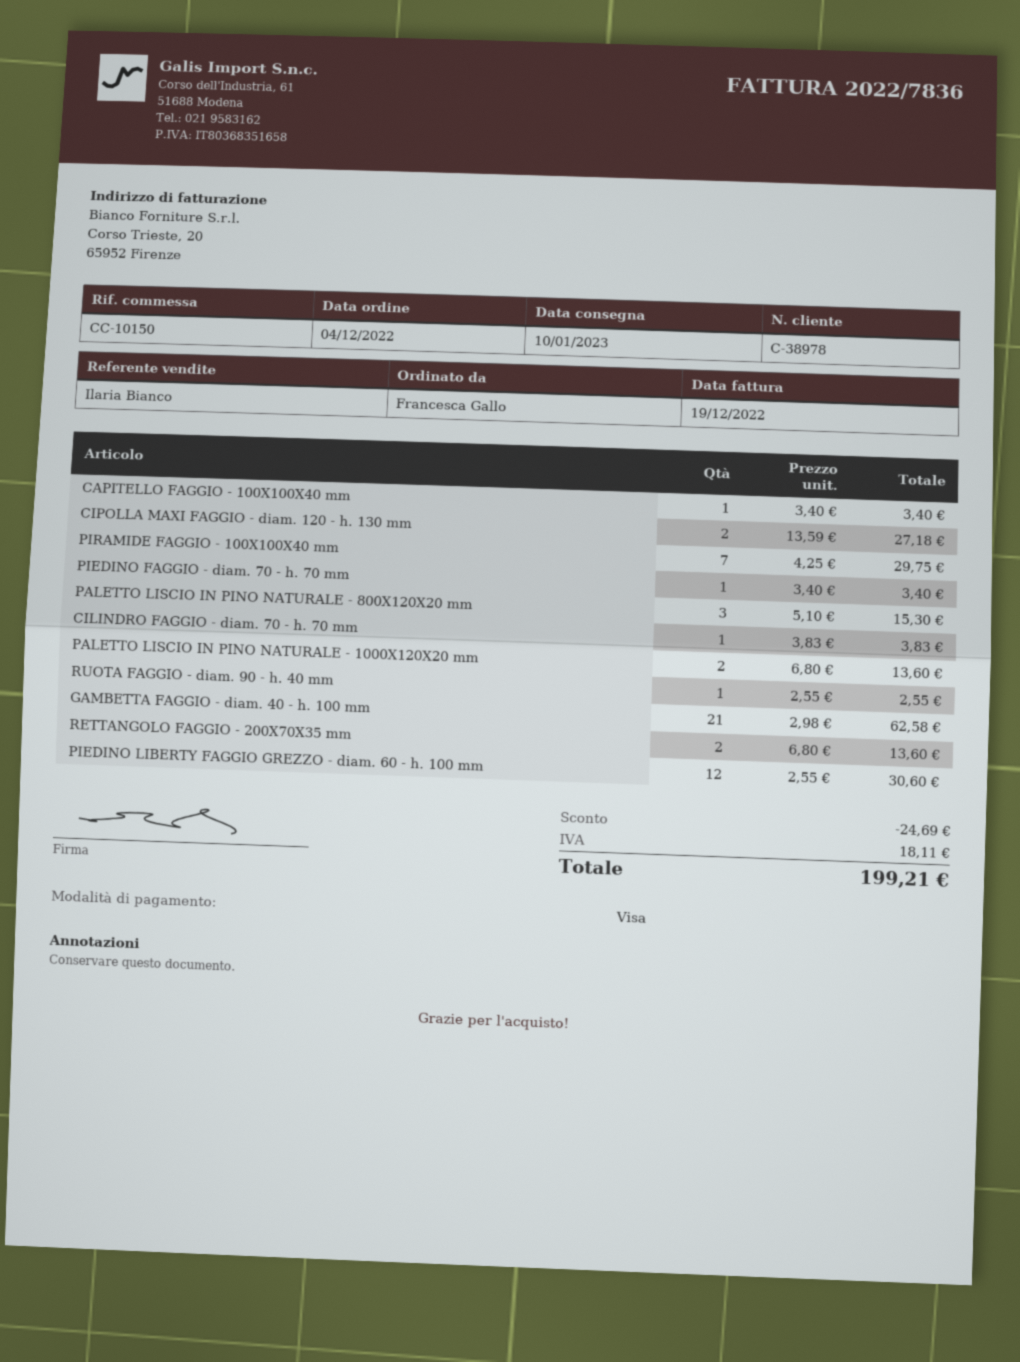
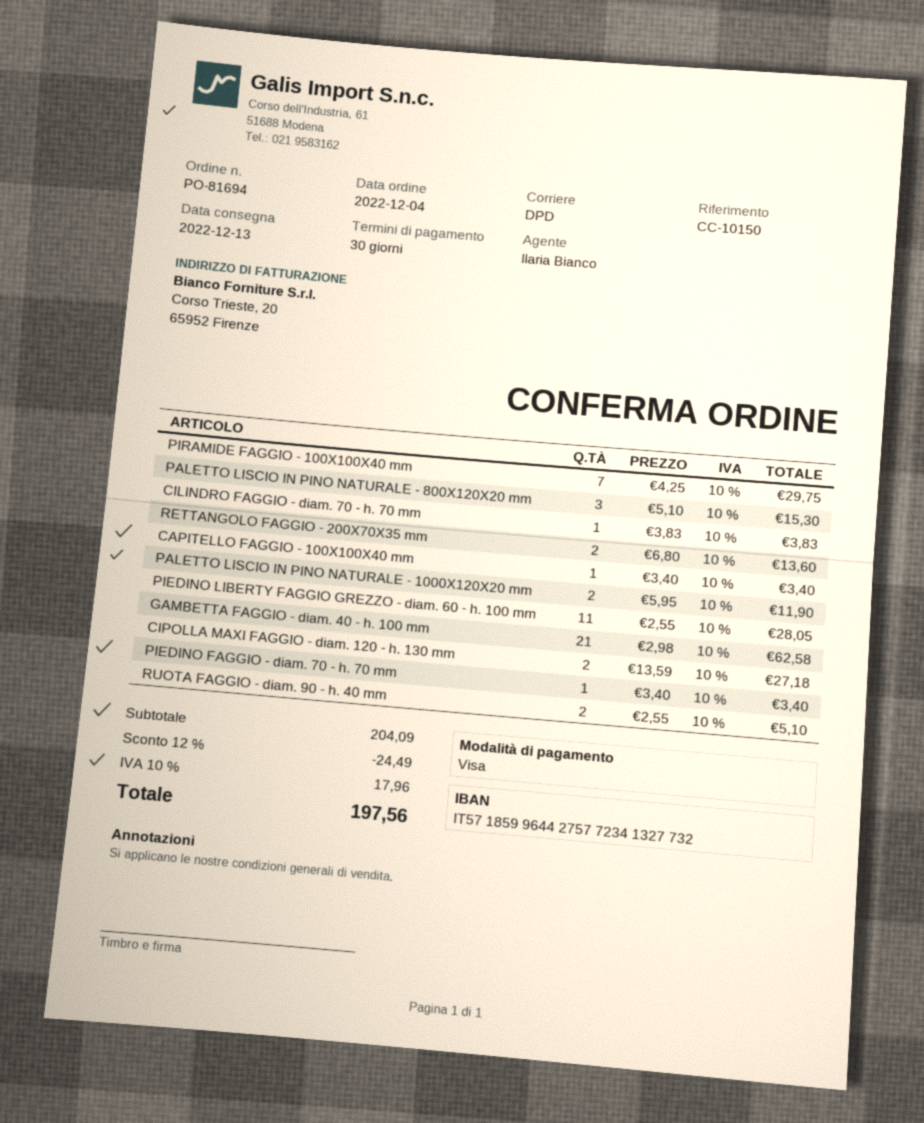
delivery date: 2023-01-10 -> 2022-12-13
PALETTO LISCIO IN PINO NATURALE - 1000X120X20 mm: 2 x 6.80 = 13.60 -> 2 x 5.95 = 11.90
RUOTA FAGGIO - diam. 90 - h. 40 mm: 1 x 2.55 = 2.55 -> 2 x 2.55 = 5.10
PIEDINO LIBERTY FAGGIO GREZZO - diam. 60 - h. 100 mm: 12 x 2.55 = 30.60 -> 11 x 2.55 = 28.05
discount: 24.69 -> 24.49
tax: 18.11 -> 17.96
total: 199.21 -> 197.56

